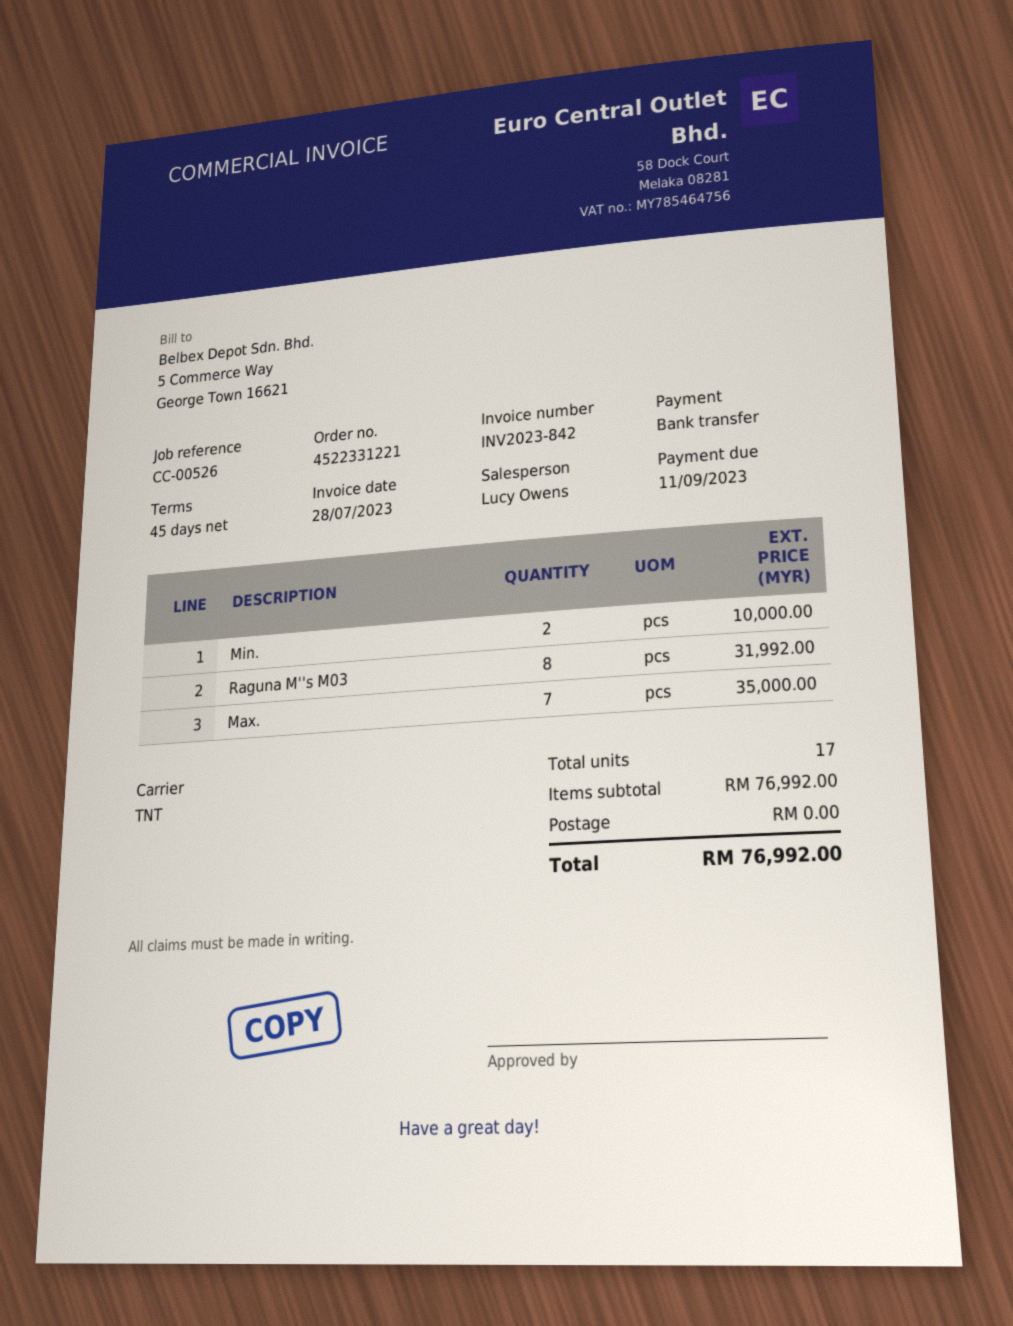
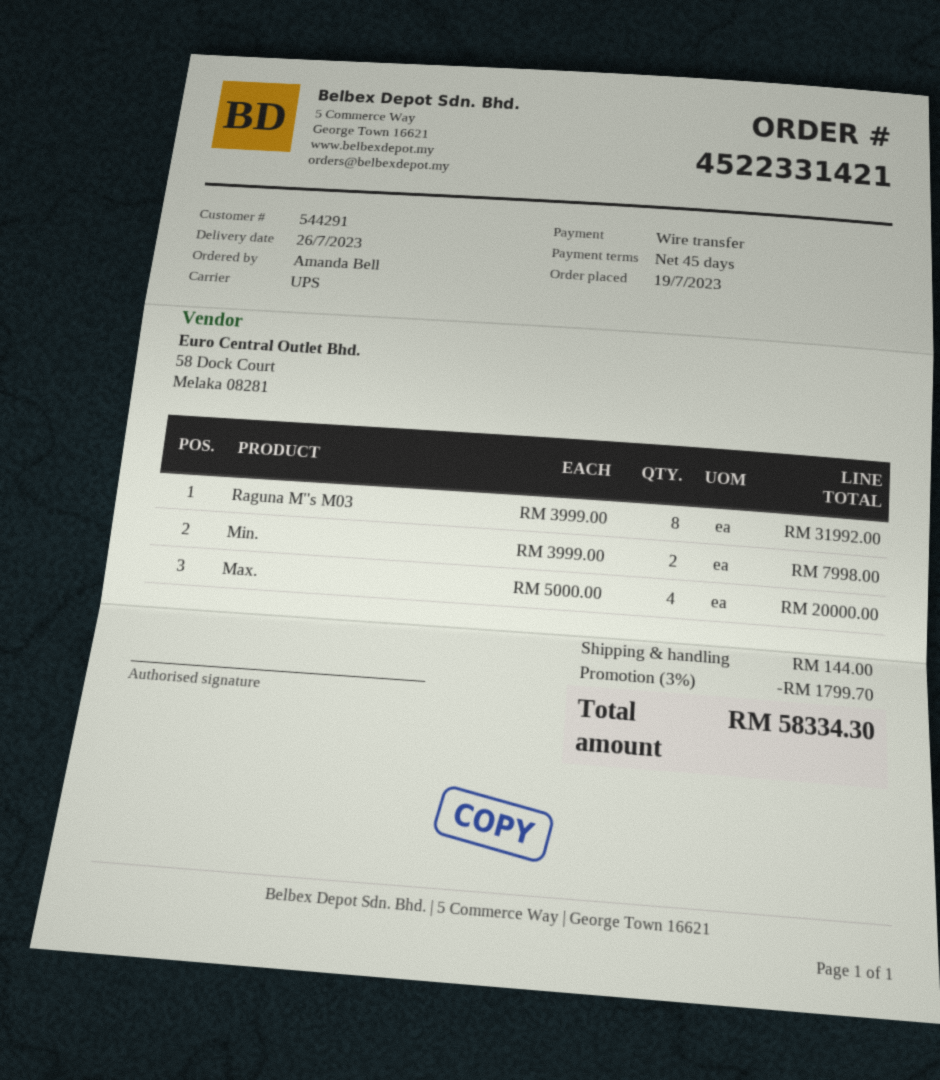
order number: 4522331221 -> 4522331421
shipping method: TNT -> UPS
Min.: 2 for 10000.00 -> 2 for 7998.00
Max.: 7 for 35000.00 -> 4 for 20000.00
discount: none -> 3% = 1799.70
shipping: 0.00 -> 144.00
total: 76992.00 -> 58334.30

